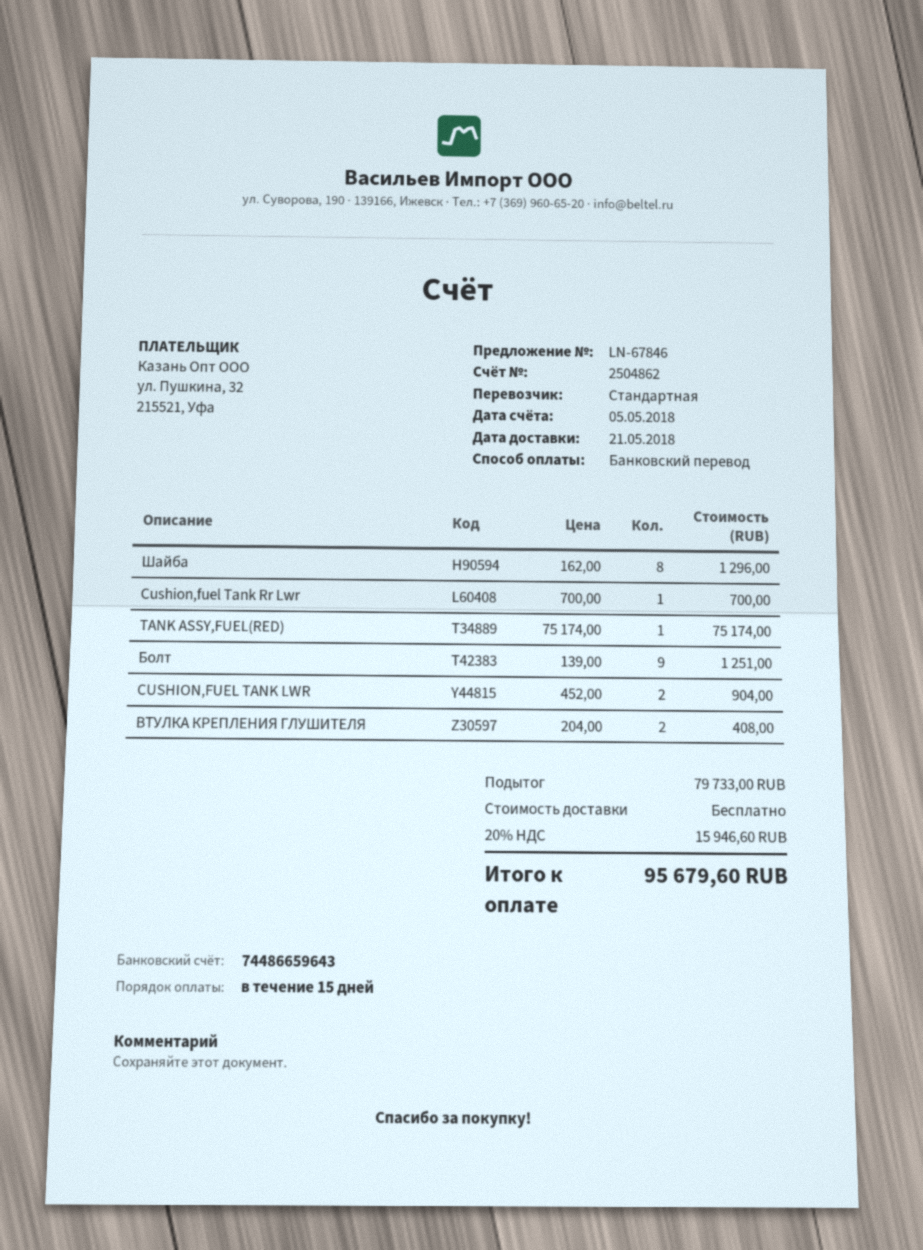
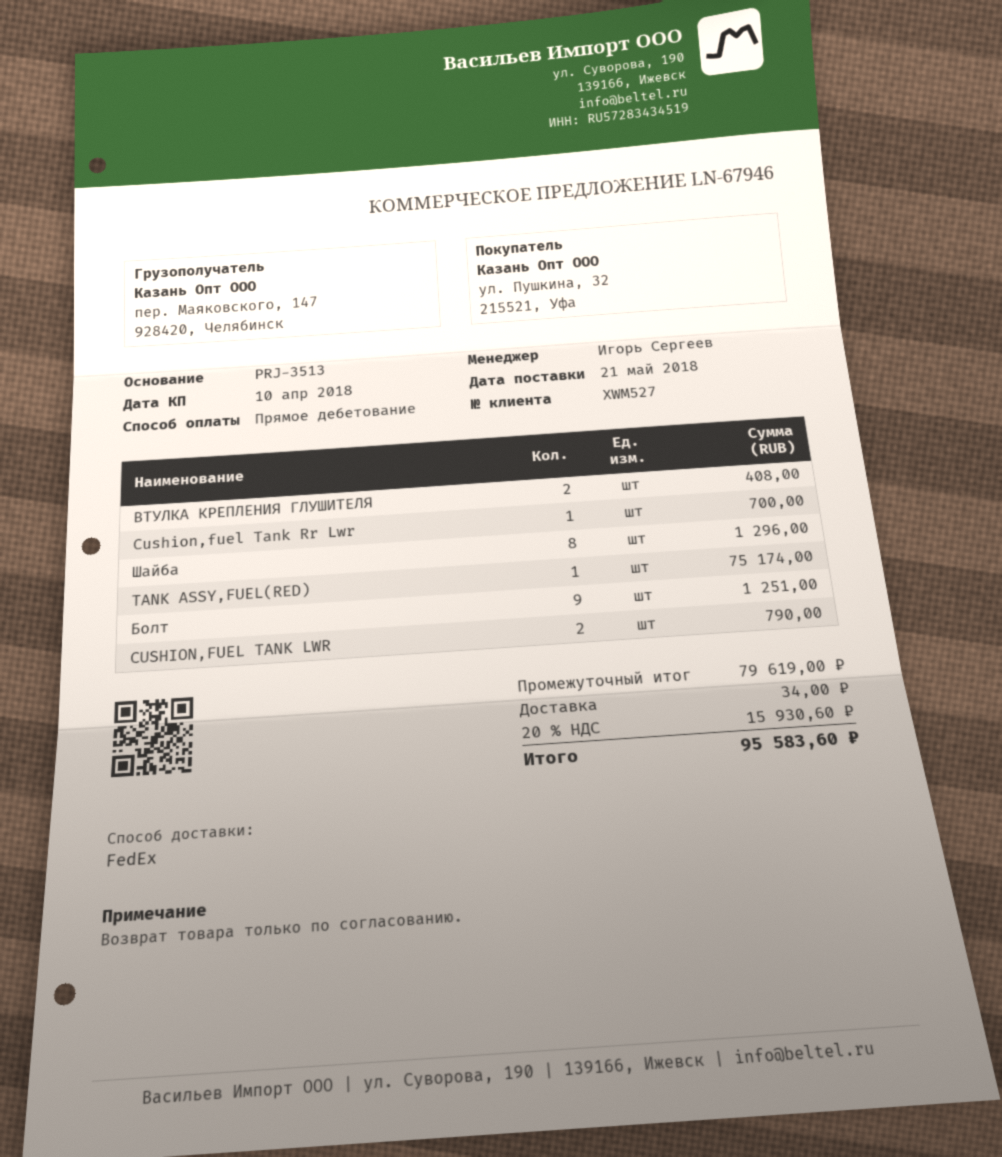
quote number: LN-67846 -> LN-67946
payment method: bank transfer -> direct debit
shipping method: standard -> FedEx
CUSHION,FUEL TANK LWR: 2 for 904.00 -> 2 for 790.00
subtotal: 79733.00 -> 79619.00
shipping: 0.00 -> 34.00
tax: 20% = 15946.60 -> 20% = 15930.60
total: 95679.60 -> 95583.60

